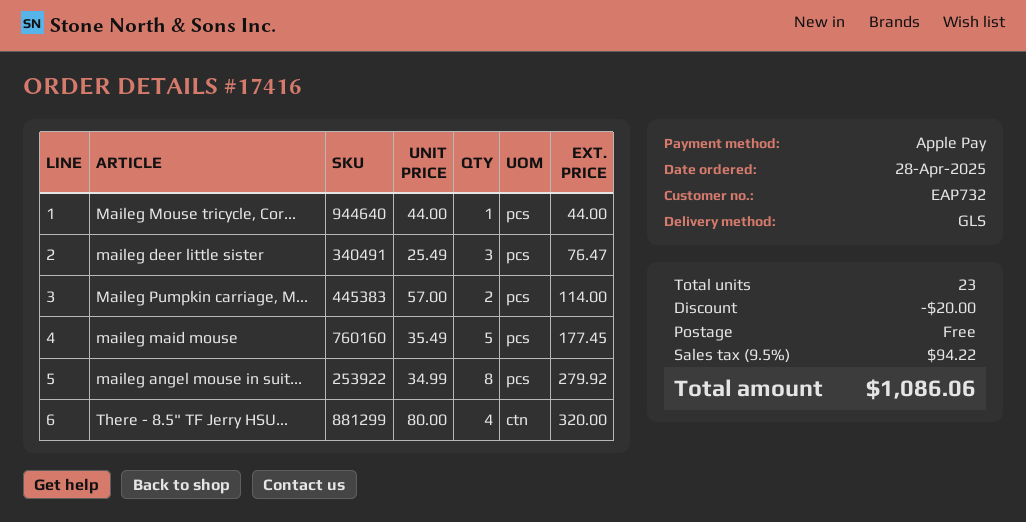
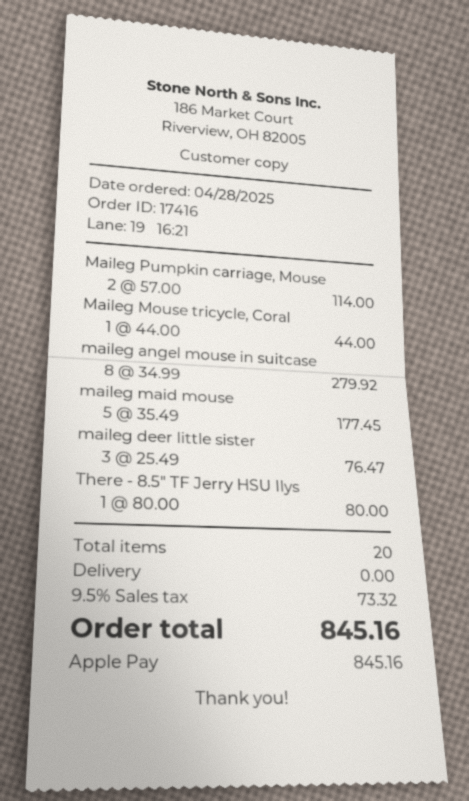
There - 8.5" TF Jerry HSU...: 4 x 80.00 = 320.00 -> 1 x 80.00 = 80.00
total quantity: 23 -> 20
discount: 20.00 -> none
tax: 9.5% = 94.22 -> 9.5% = 73.32
total: 1086.06 -> 845.16

